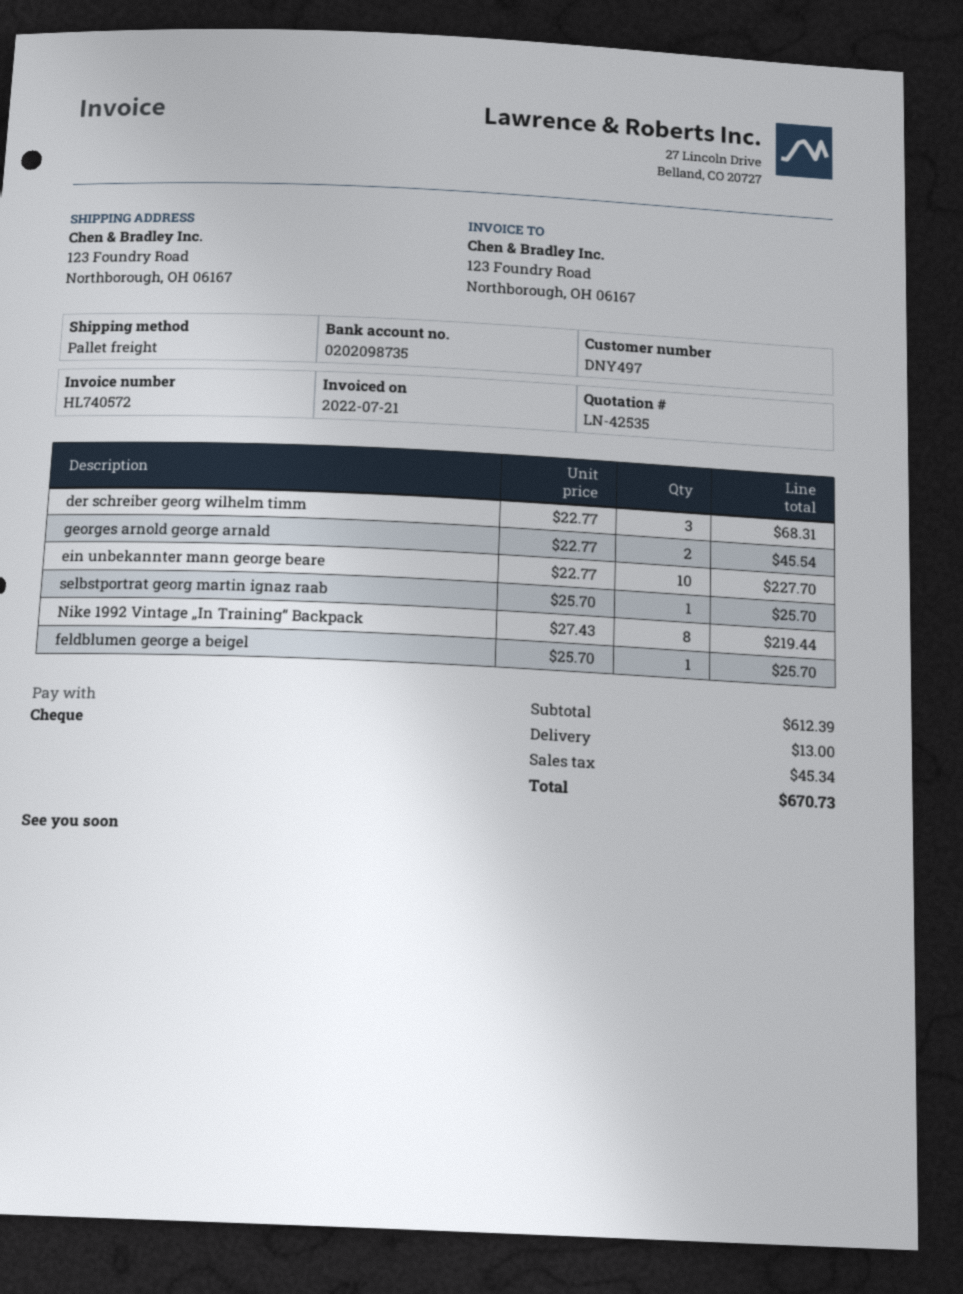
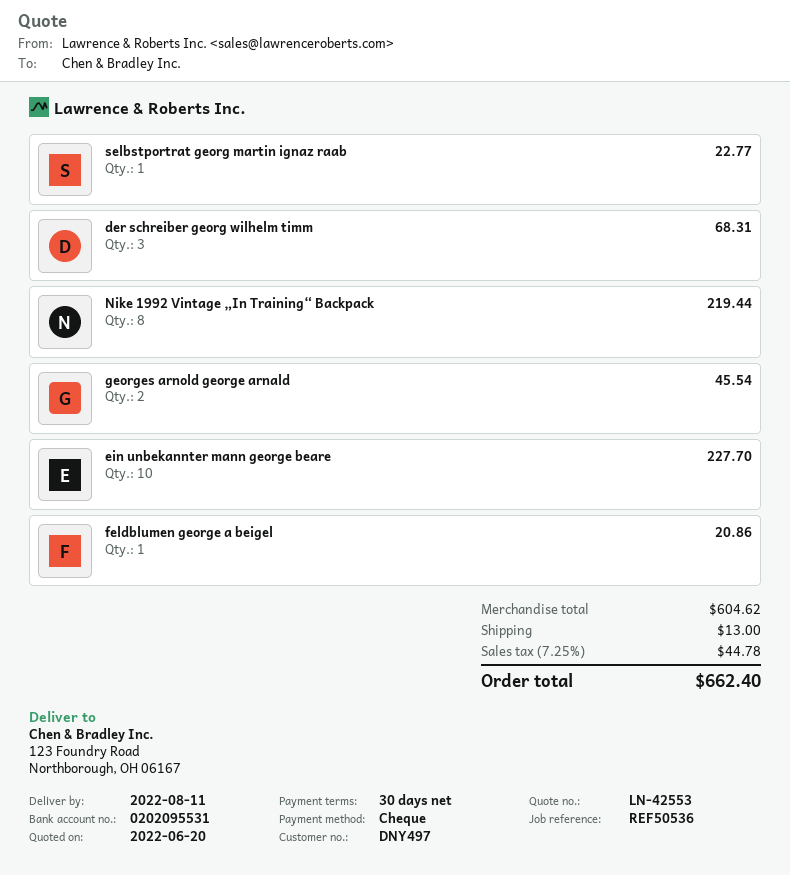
quote number: LN-42535 -> LN-42553
bank account: 0202098735 -> 0202095531
selbstportrat georg martin ignaz raab: 1 for 25.70 -> 1 for 22.77
feldblumen george a beigel: 1 for 25.70 -> 1 for 20.86
subtotal: 612.39 -> 604.62
tax: 45.34 -> 44.78
total: 670.73 -> 662.40

